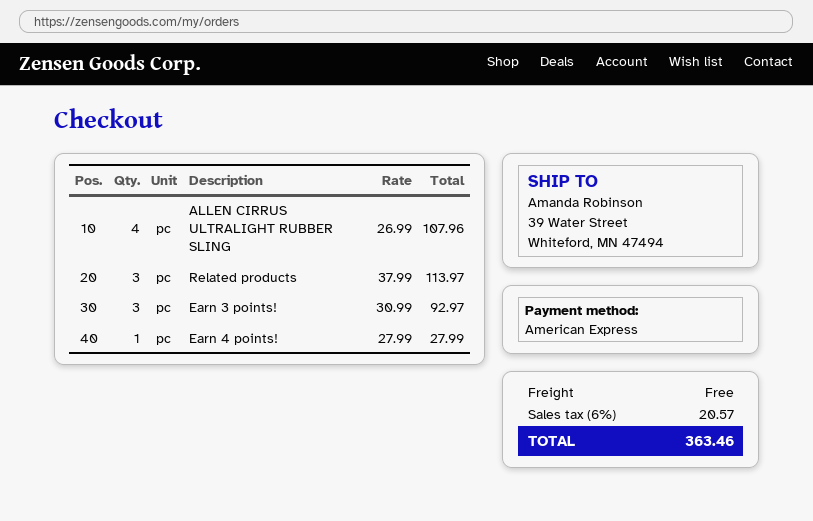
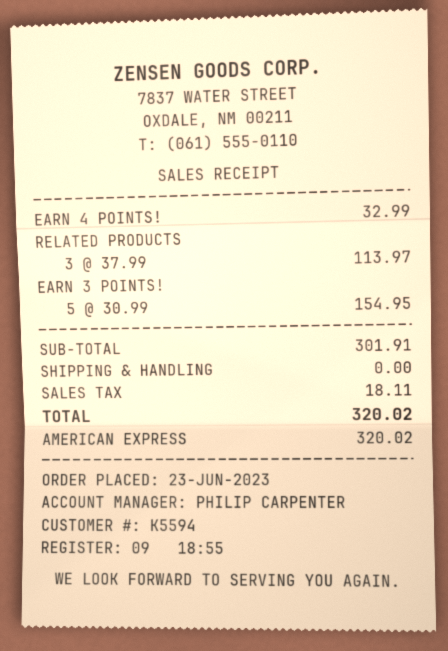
ALLEN CIRRUS ULTRALIGHT RUBBER SLING: 4 x 26.99 = 107.96 -> none
Earn 3 points!: 3 x 30.99 = 92.97 -> 5 x 30.99 = 154.95
Earn 4 points!: 1 x 27.99 = 27.99 -> 1 x 32.99 = 32.99
tax: 20.57 -> 18.11
total: 363.46 -> 320.02

